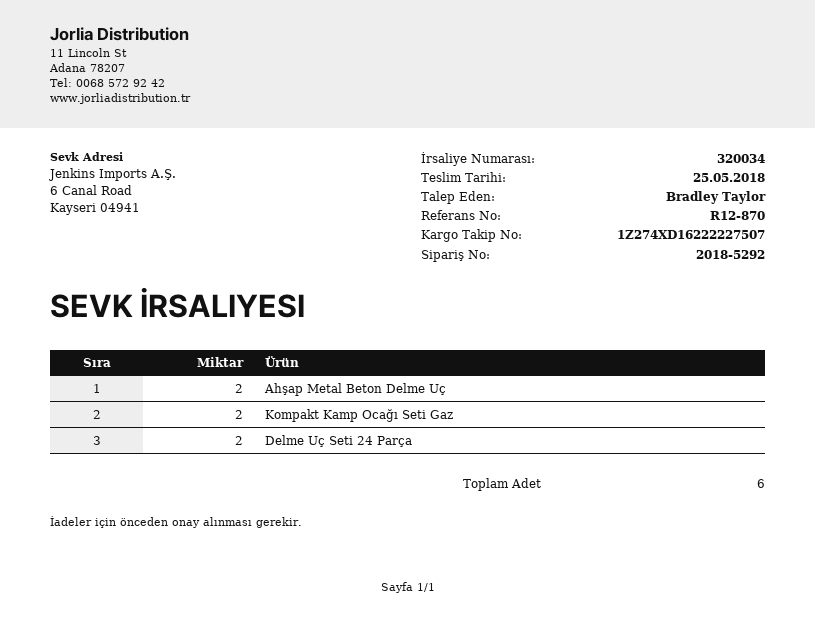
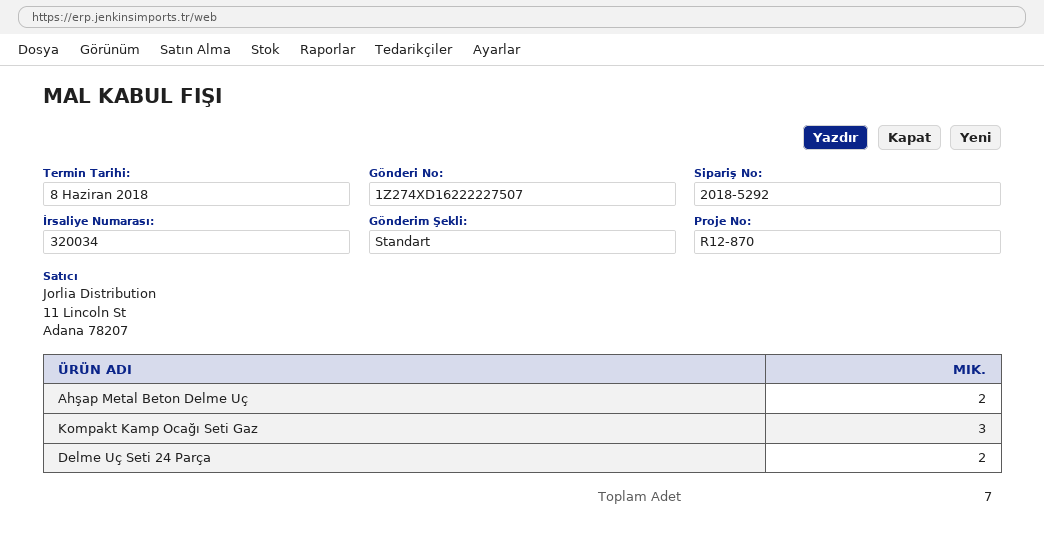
delivery date: 2018-05-25 -> 2018-06-08
Kompakt Kamp Ocağı Seti Gaz: 2 -> 3
total quantity: 6 -> 7

